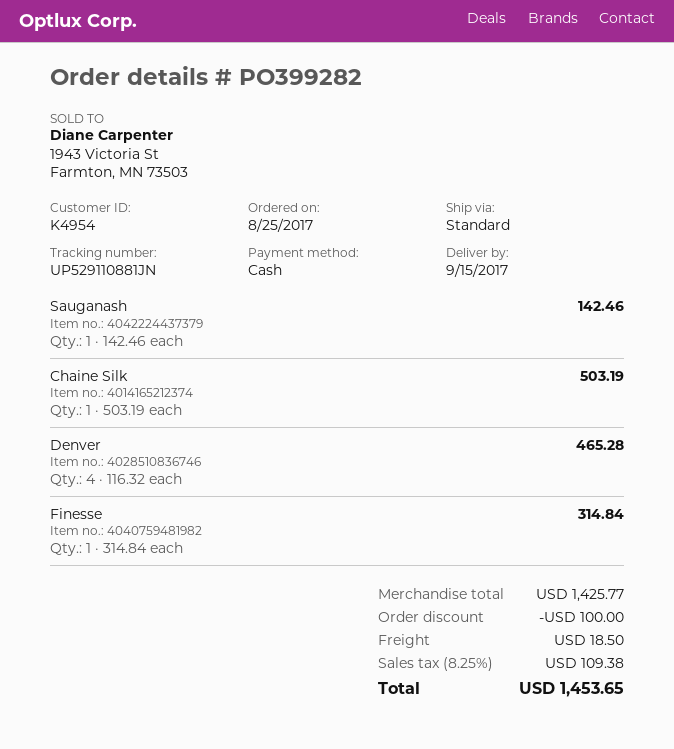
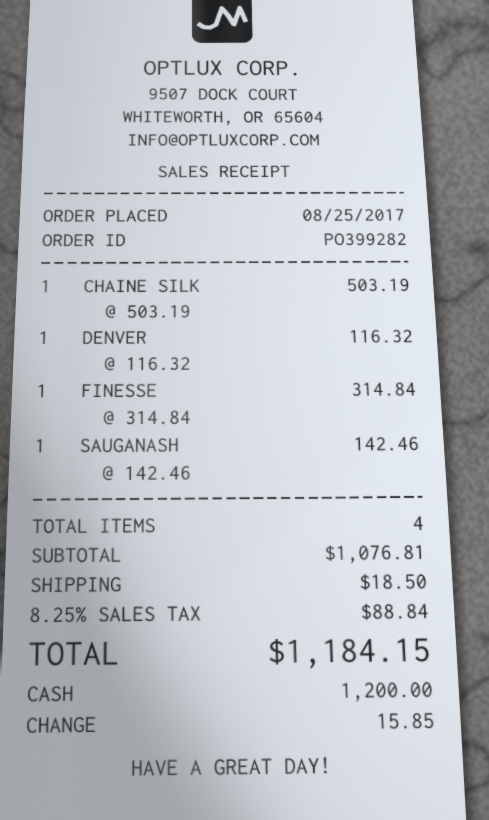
Denver: 4 x 116.32 = 465.28 -> 1 x 116.32 = 116.32
subtotal: 1425.77 -> 1076.81
discount: 100.00 -> none
tax: 8.25% = 109.38 -> 8.25% = 88.84
total: 1453.65 -> 1184.15

